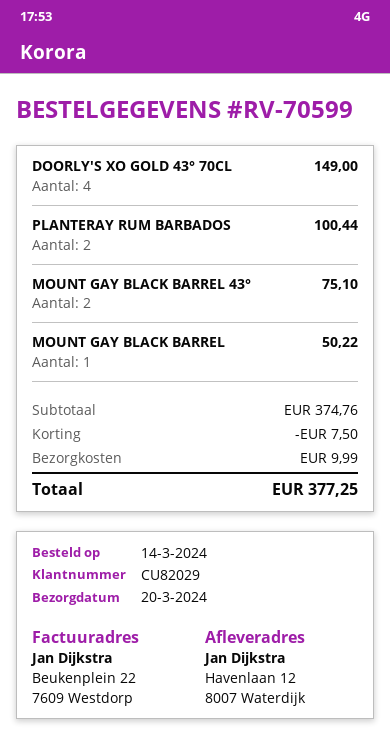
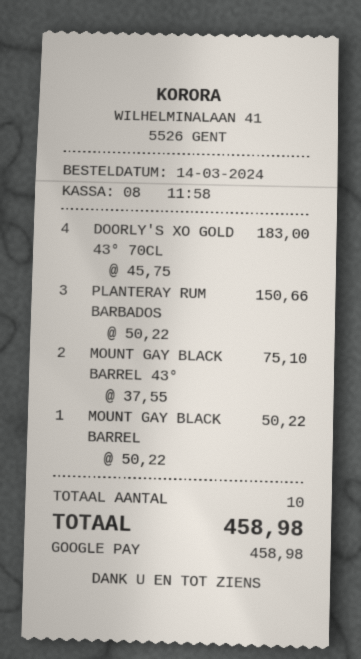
DOORLY'S XO GOLD 43° 70CL: 4 for 149.00 -> 4 for 183.00
PLANTERAY RUM BARBADOS: 2 for 100.44 -> 3 for 150.66
discount: 7.50 -> none
shipping: 9.99 -> none
total: 377.25 -> 458.98

